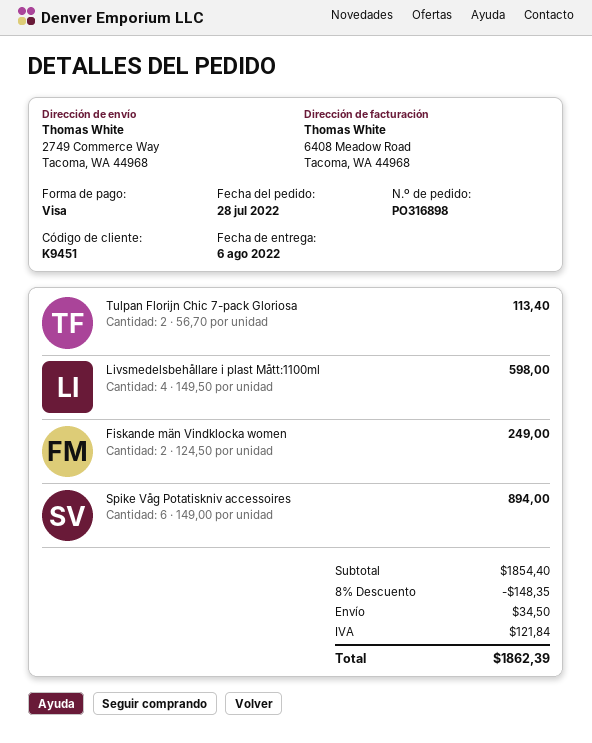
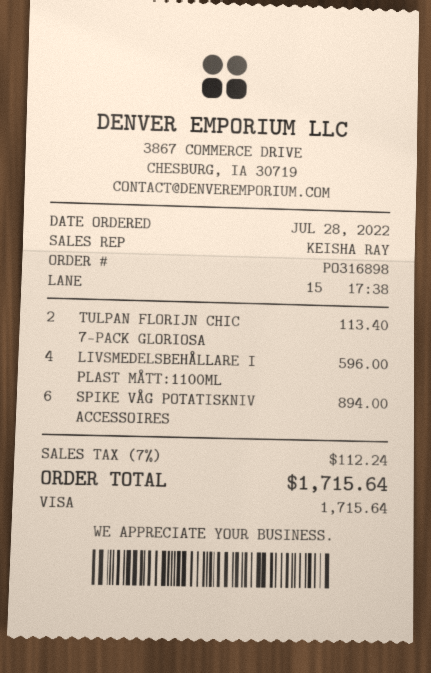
Livsmedelsbehållare i plast Mått:1100ml: 4 for 598.00 -> 4 for 596.00
Fiskande män Vindklocka women: 2 for 249.00 -> none
discount: 8% = 148.35 -> none
shipping: 34.50 -> none
tax: 121.84 -> 112.24
total: 1862.39 -> 1715.64

